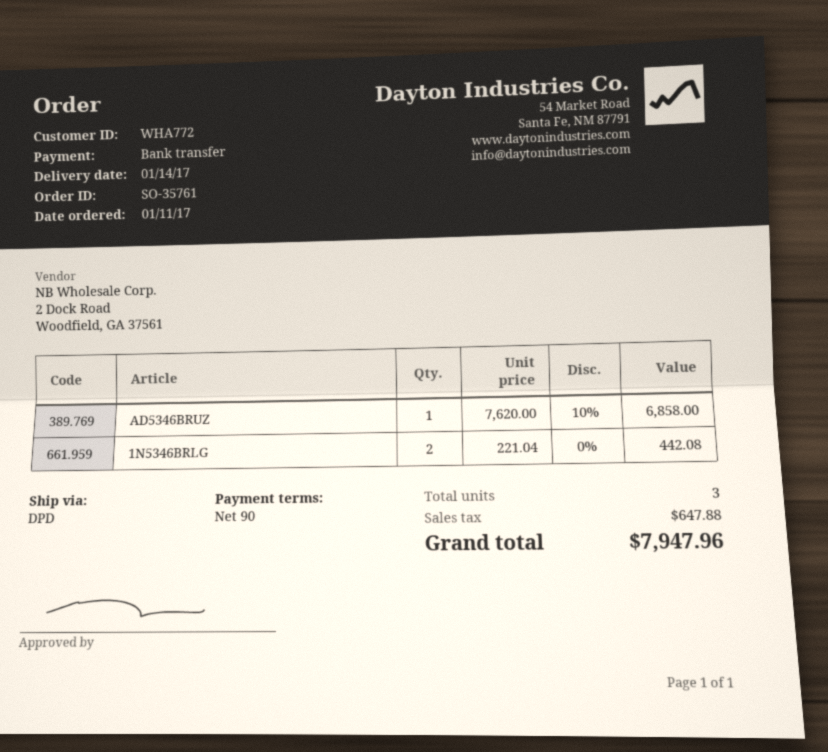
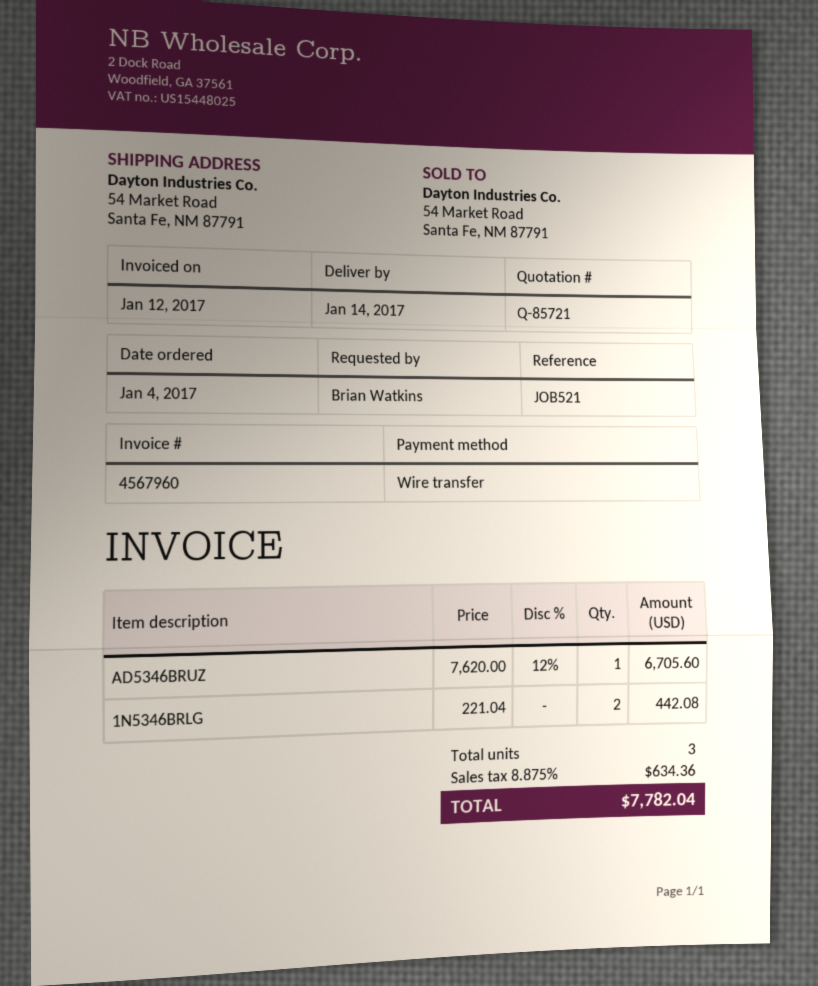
order date: 2017-01-11 -> 2017-01-04
AD5346BRUZ: 1 x 7620.00 - 10% = 6858.00 -> 1 x 7620.00 - 12% = 6705.60
tax: 647.88 -> 634.36
total: 7947.96 -> 7782.04

